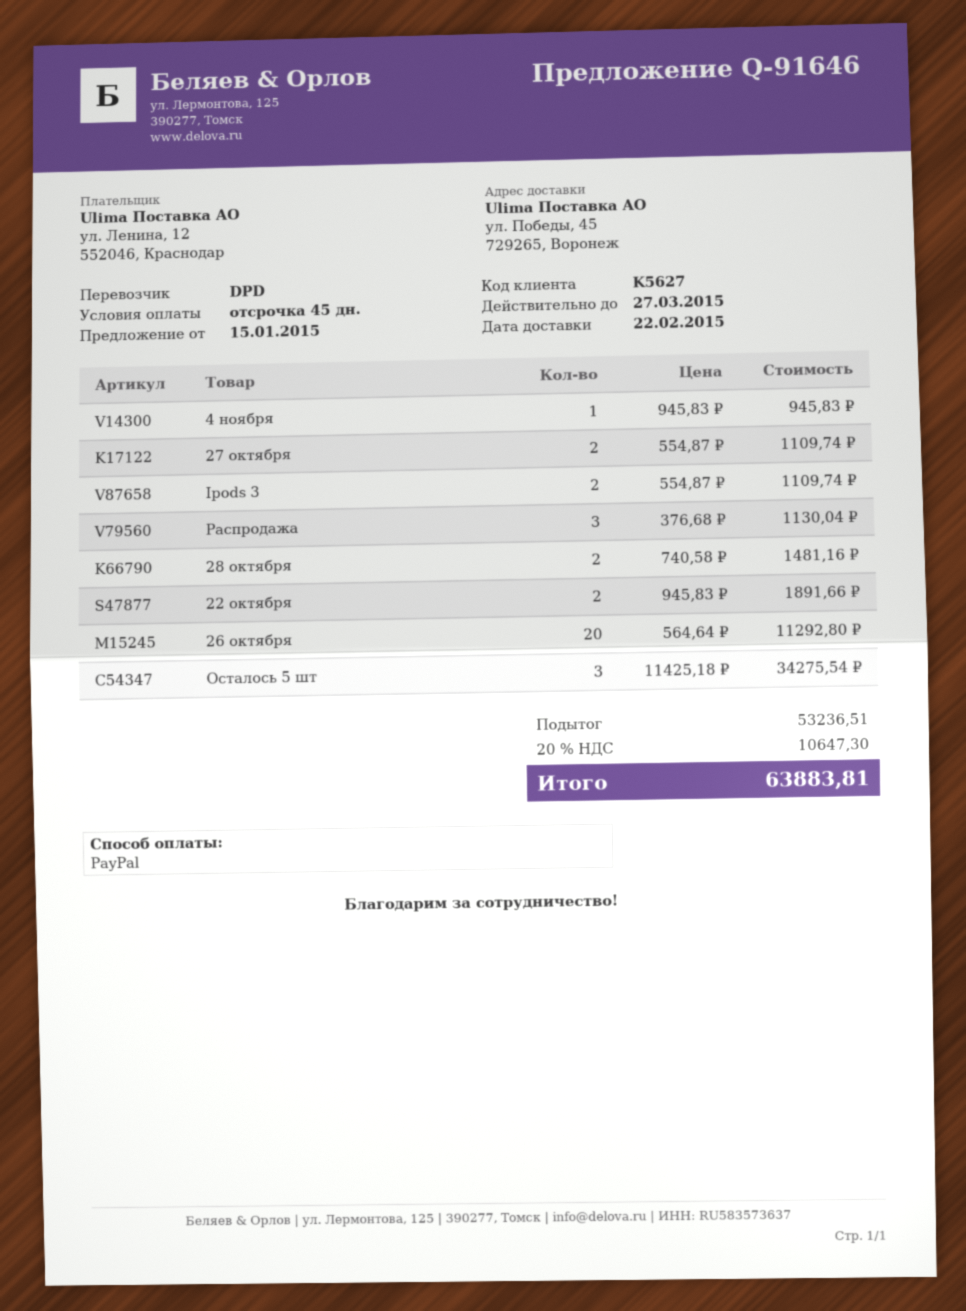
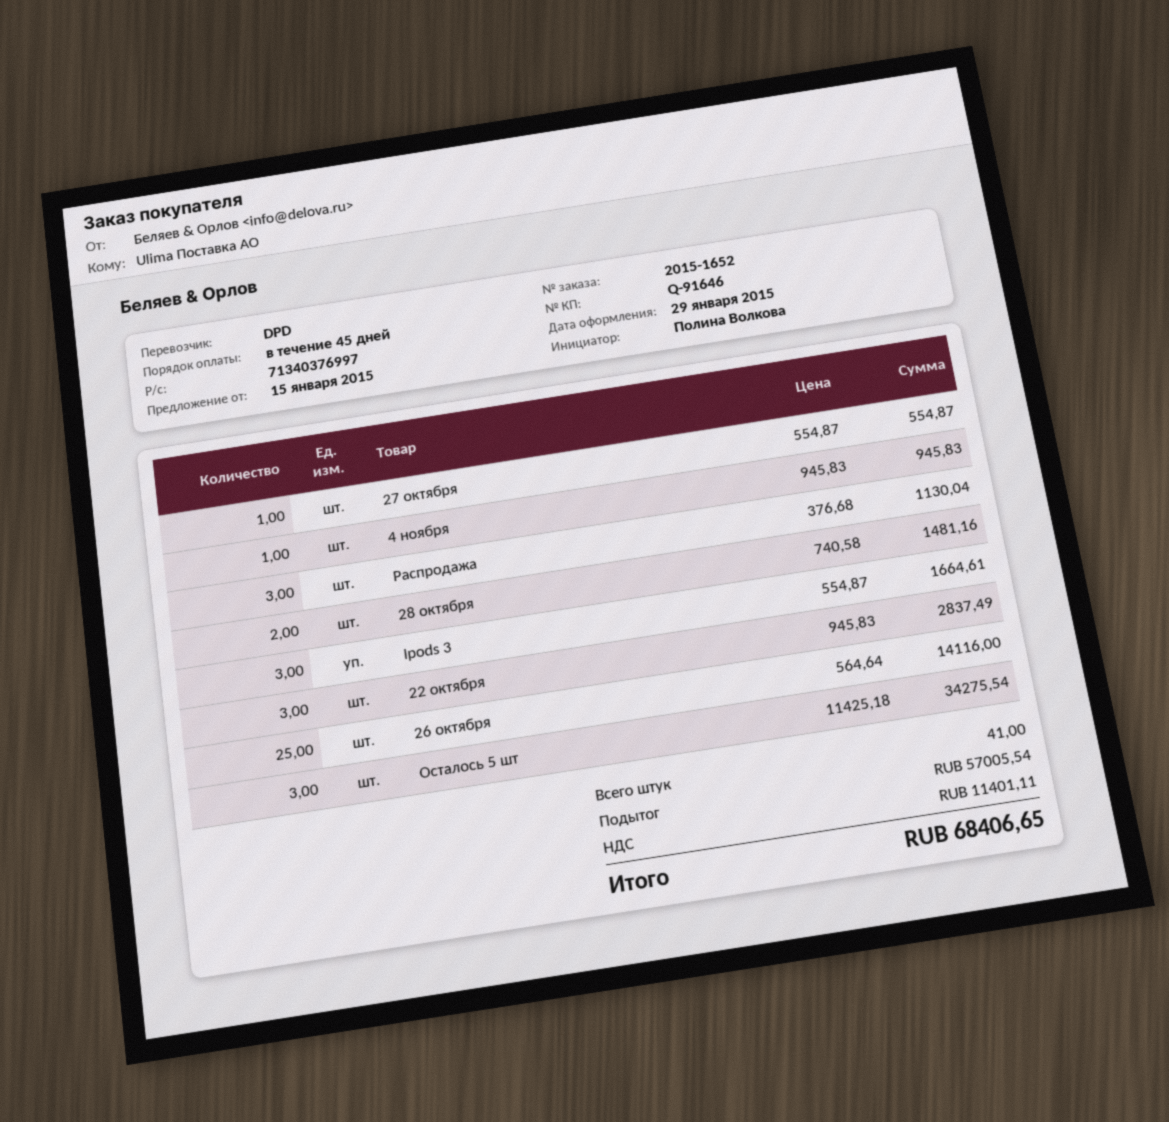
27 октября: 2 x 554.87 = 1109.74 -> 1 x 554.87 = 554.87
Ipods 3: 2 x 554.87 = 1109.74 -> 3 x 554.87 = 1664.61
22 октября: 2 x 945.83 = 1891.66 -> 3 x 945.83 = 2837.49
26 октября: 20 x 564.64 = 11292.80 -> 25 x 564.64 = 14116.00
subtotal: 53236.51 -> 57005.54
tax: 10647.30 -> 11401.11
total: 63883.81 -> 68406.65

